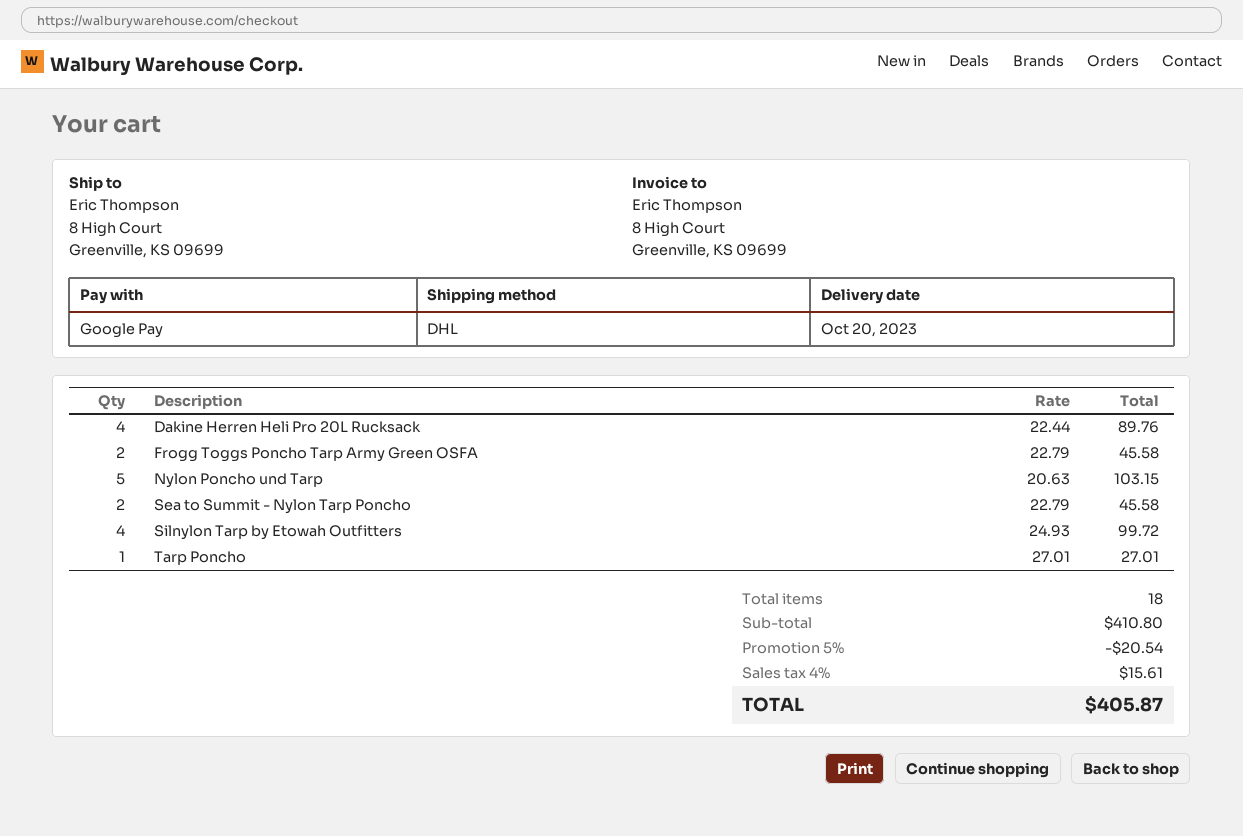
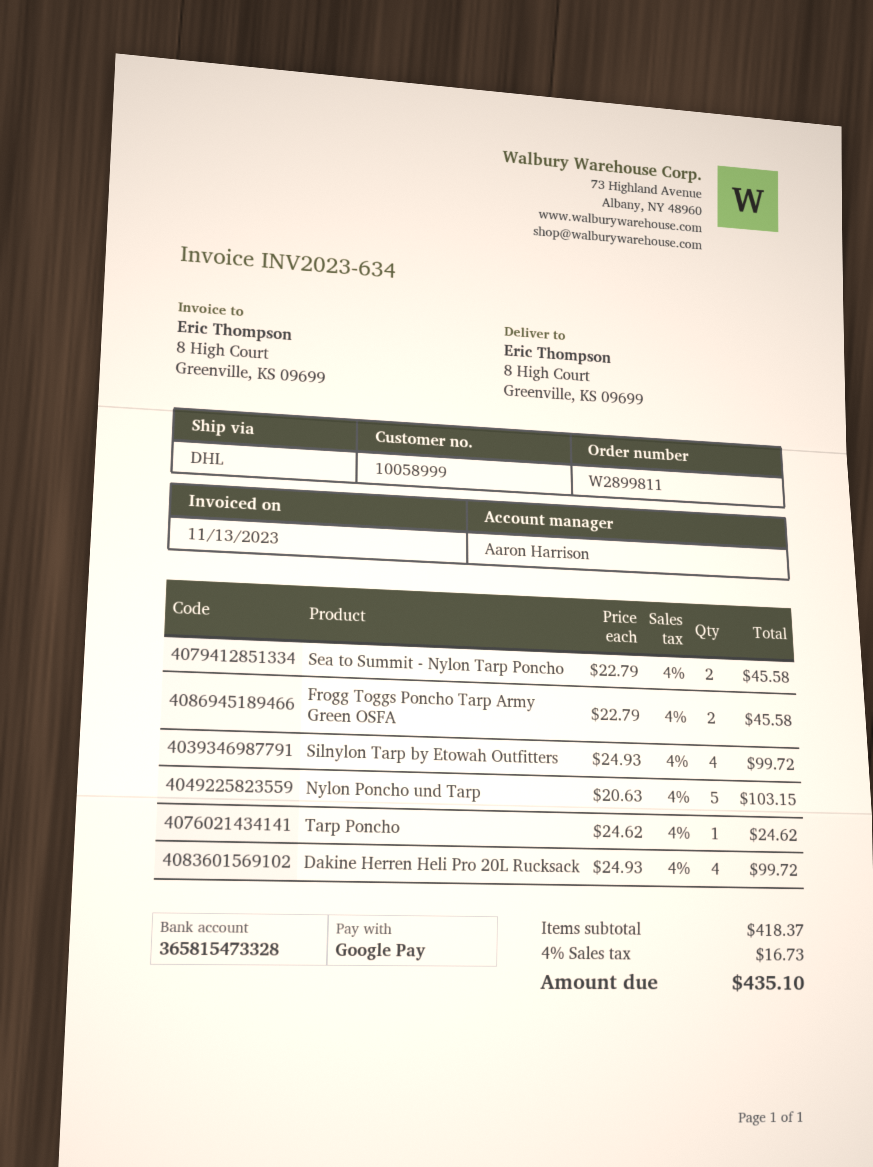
Dakine Herren Heli Pro 20L Rucksack: 4 x 22.44 = 89.76 -> 4 x 24.93 = 99.72
Tarp Poncho: 1 x 27.01 = 27.01 -> 1 x 24.62 = 24.62
subtotal: 410.80 -> 418.37
discount: 5% = 20.54 -> none
tax: 4% = 15.61 -> 4% = 16.73
total: 405.87 -> 435.10

